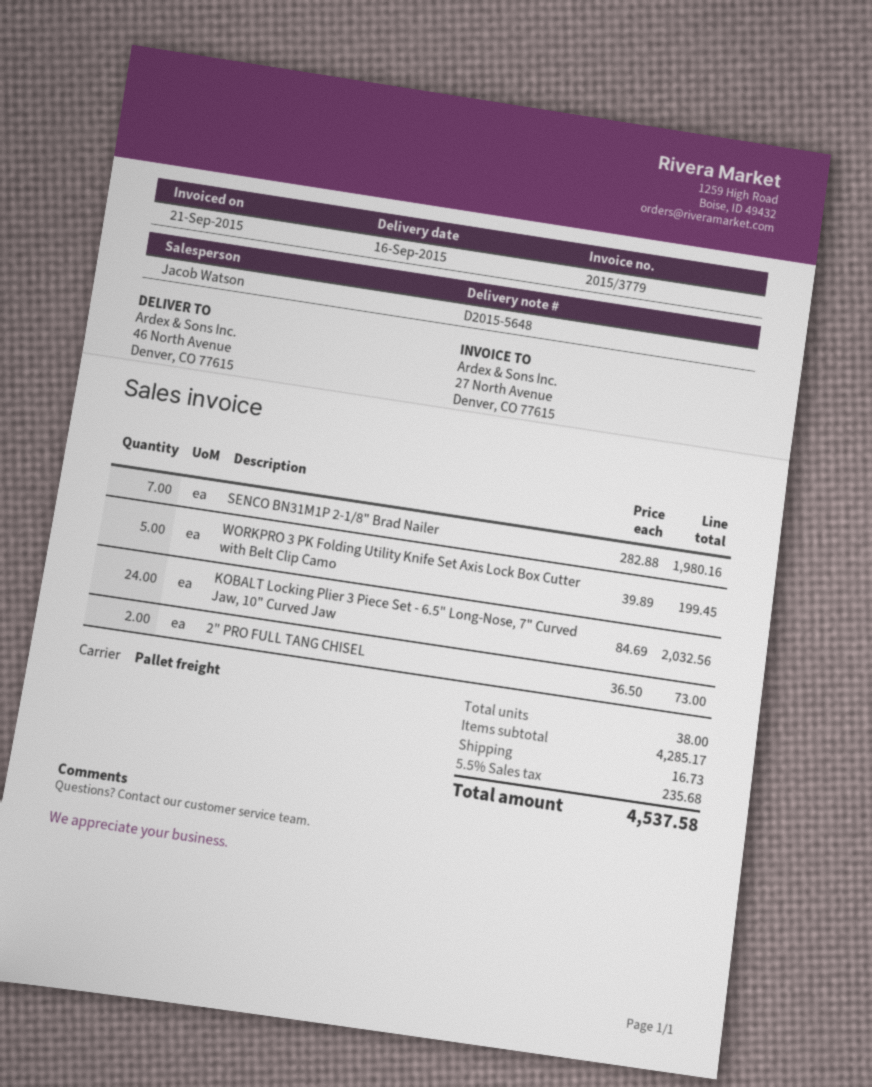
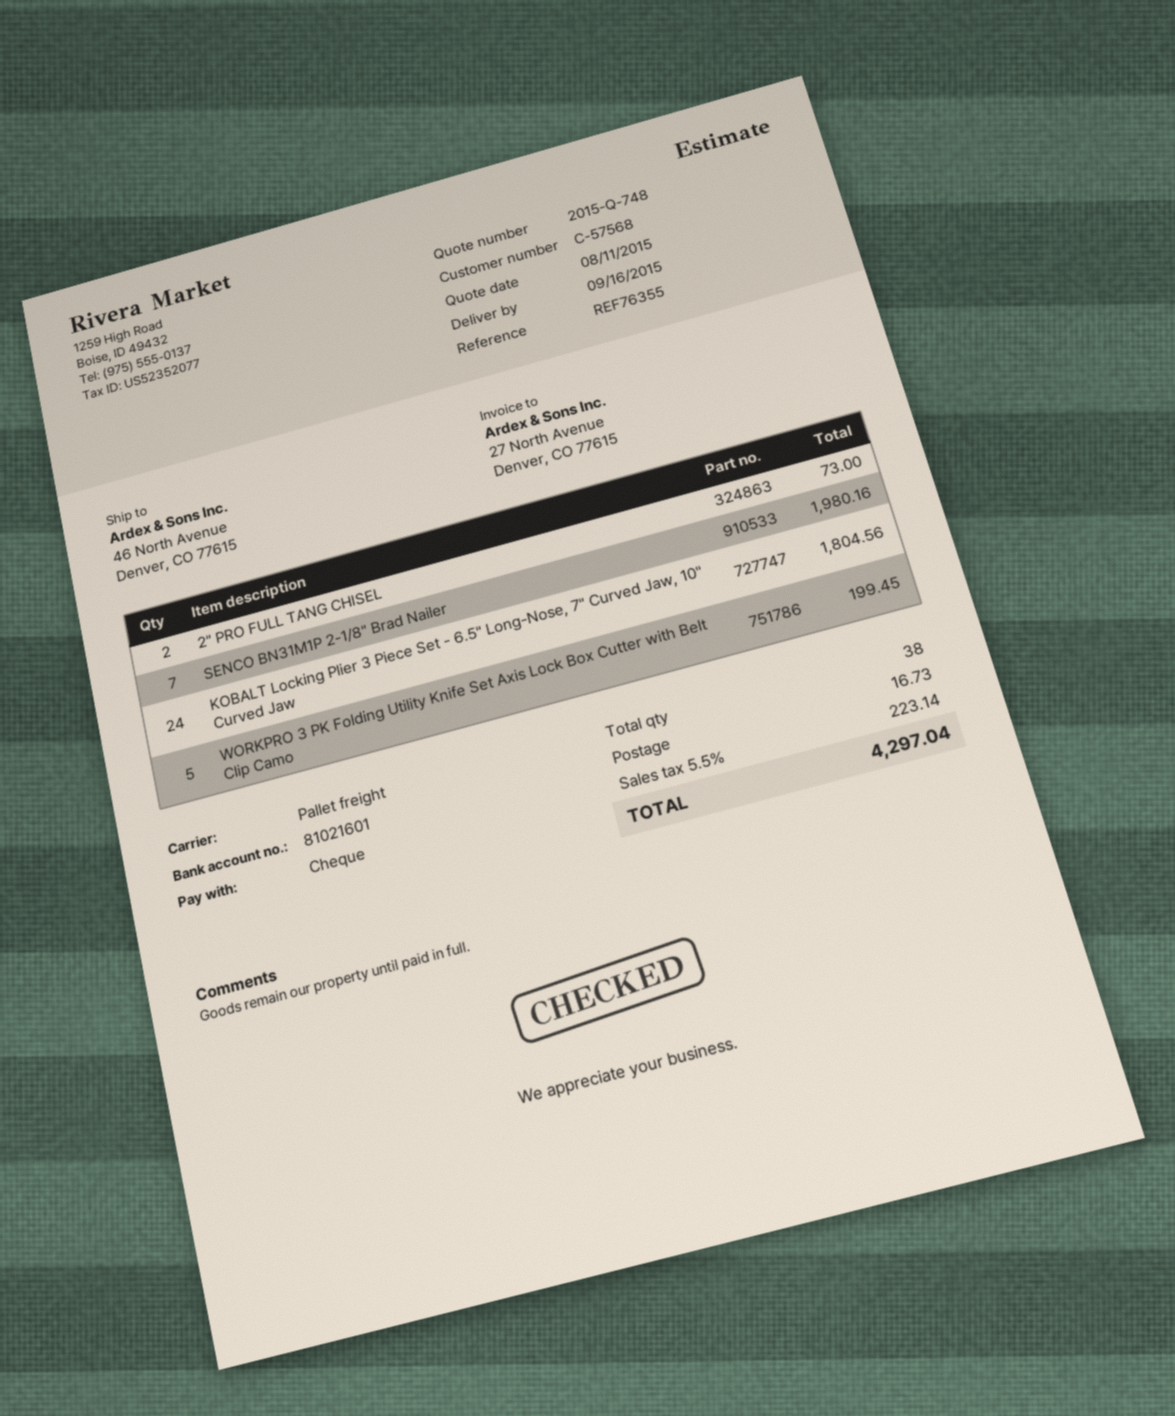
KOBALT Locking Plier 3 Piece Set - 6.5" Long-Nose, 7" Curved Jaw, 10" Curved Jaw: 24 for 2032.56 -> 24 for 1804.56
tax: 5.5% = 235.68 -> 5.5% = 223.14
total: 4537.58 -> 4297.04

